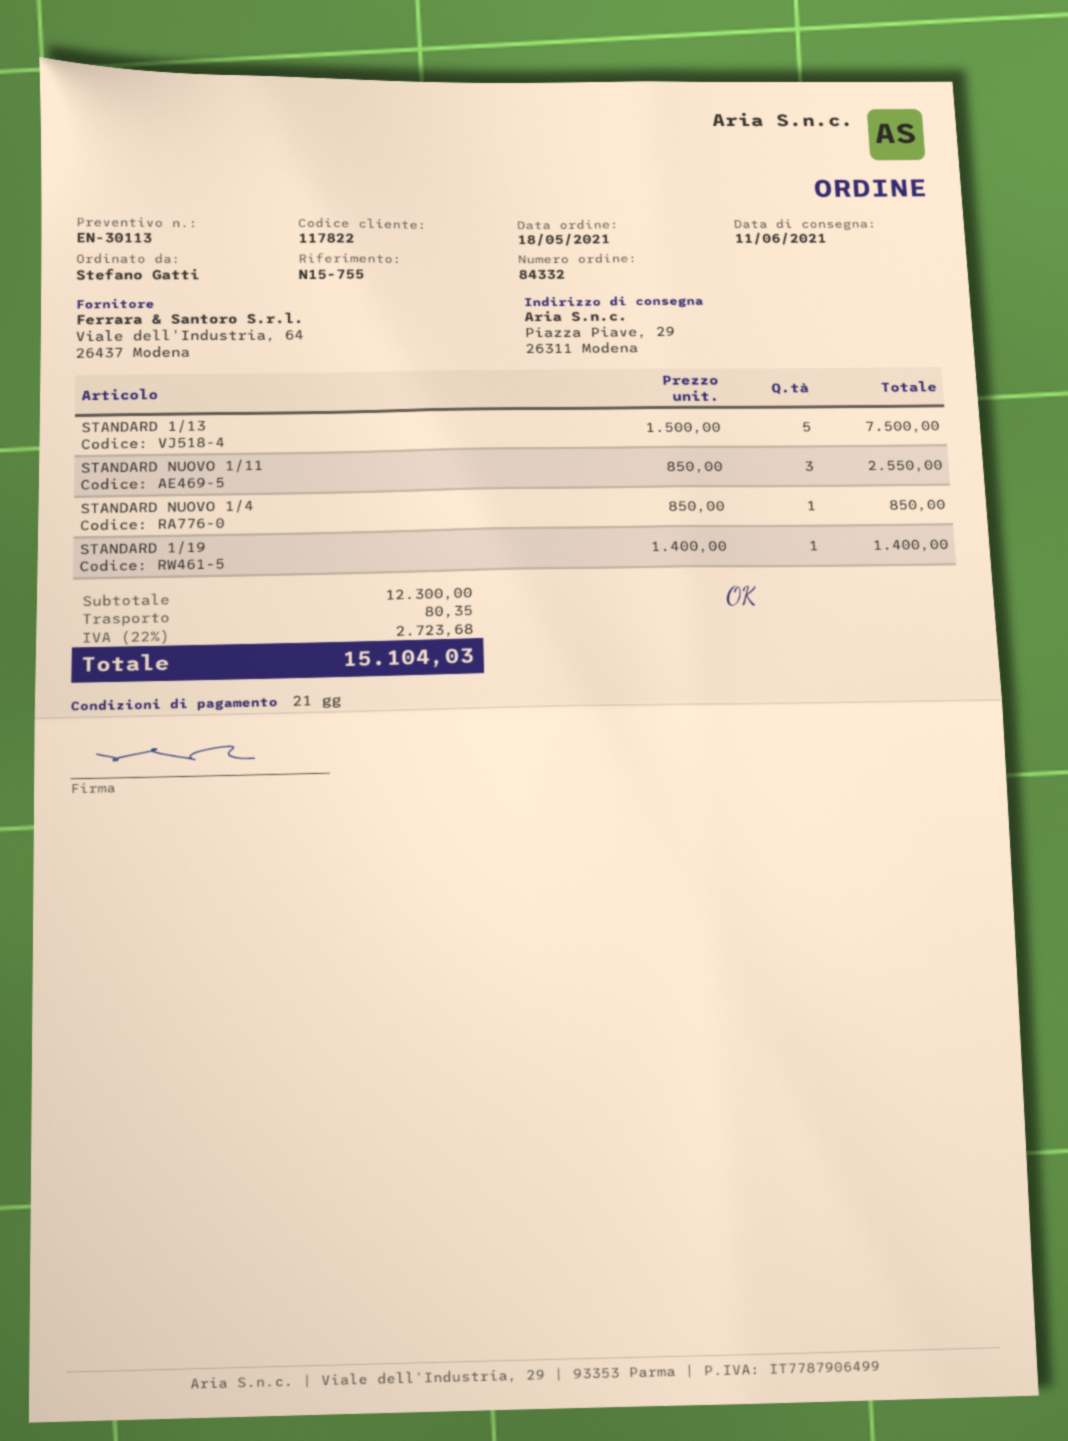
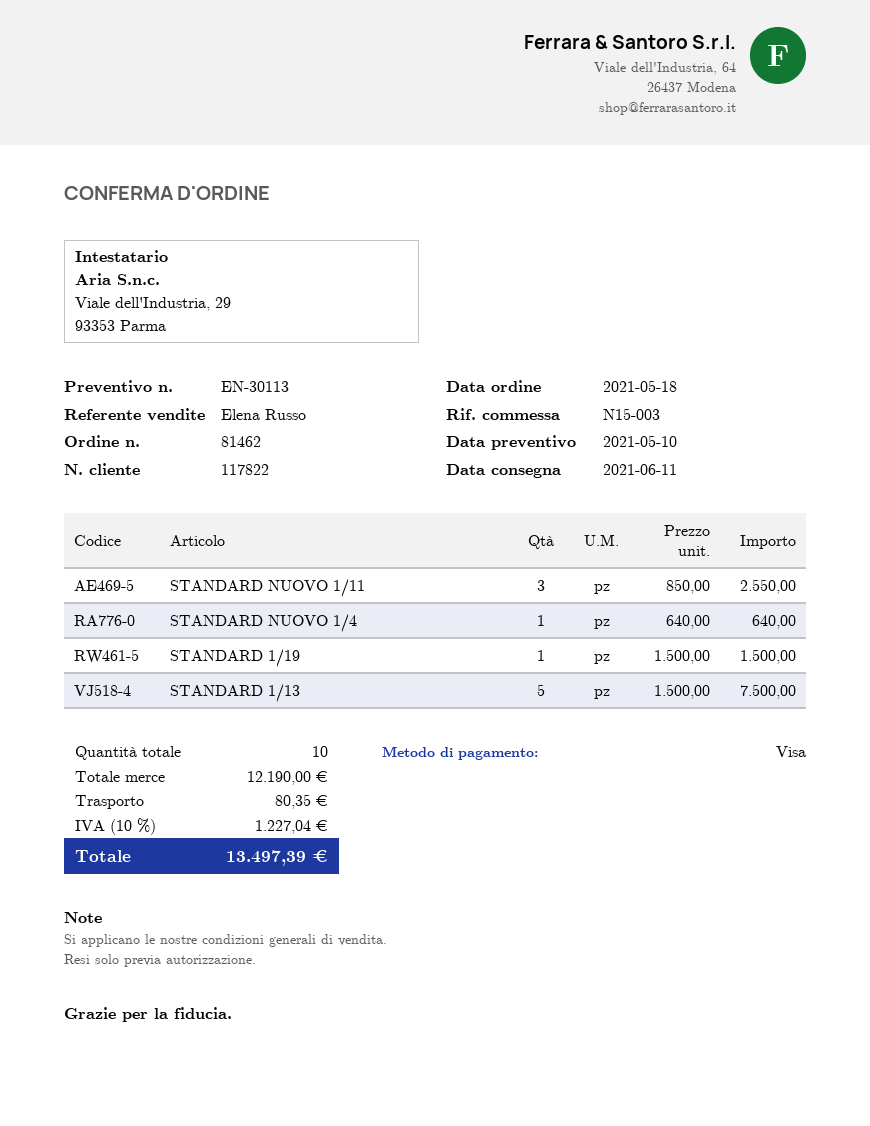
order number: 84332 -> 81462
reference: N15-755 -> N15-003
STANDARD NUOVO 1/4: 1 x 850.00 = 850.00 -> 1 x 640.00 = 640.00
STANDARD 1/19: 1 x 1400.00 = 1400.00 -> 1 x 1500.00 = 1500.00
subtotal: 12300.00 -> 12190.00
tax: 22% = 2723.68 -> 10% = 1227.04
total: 15104.03 -> 13497.39

